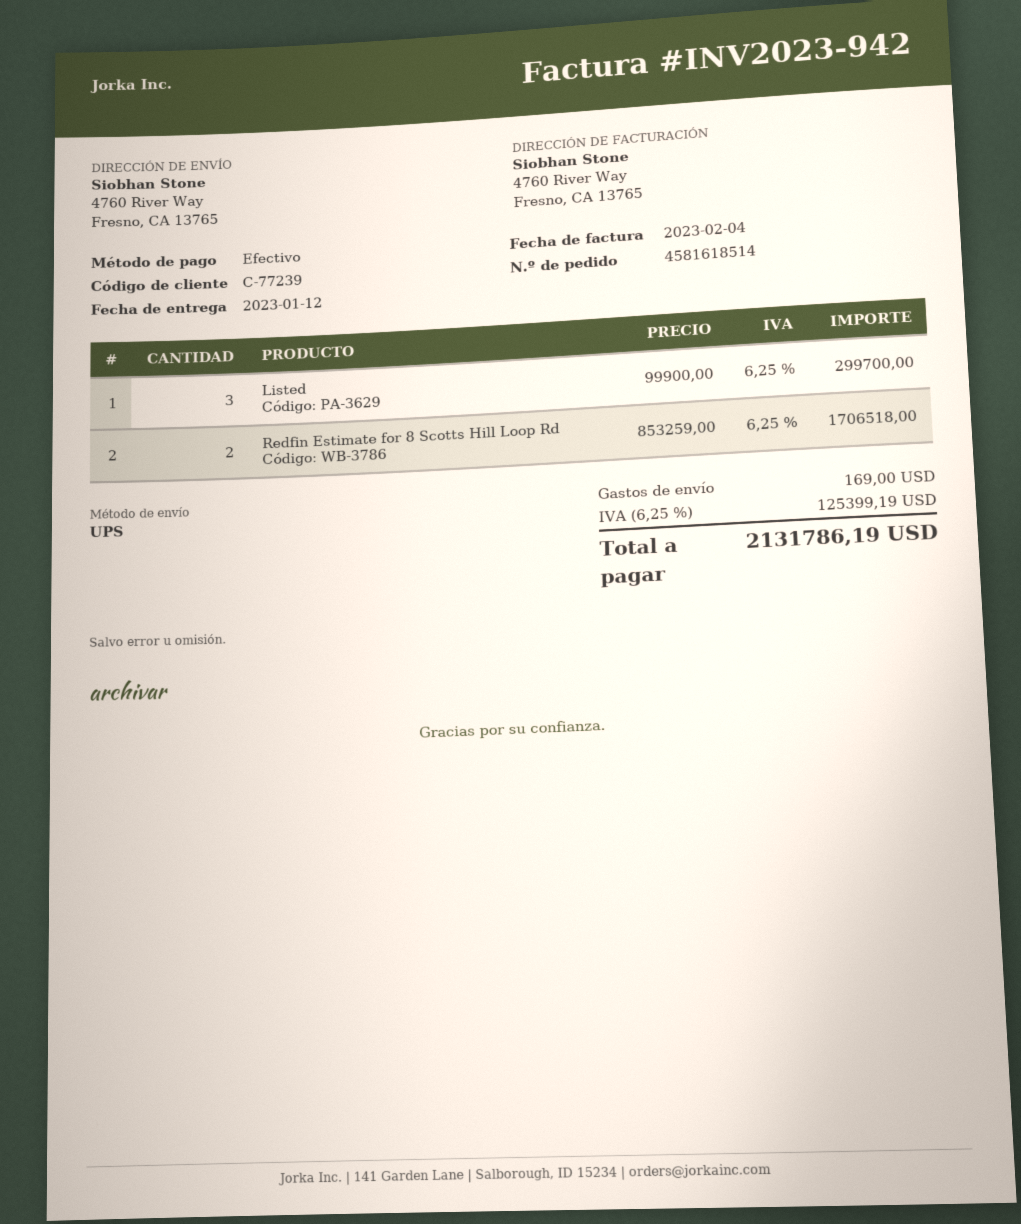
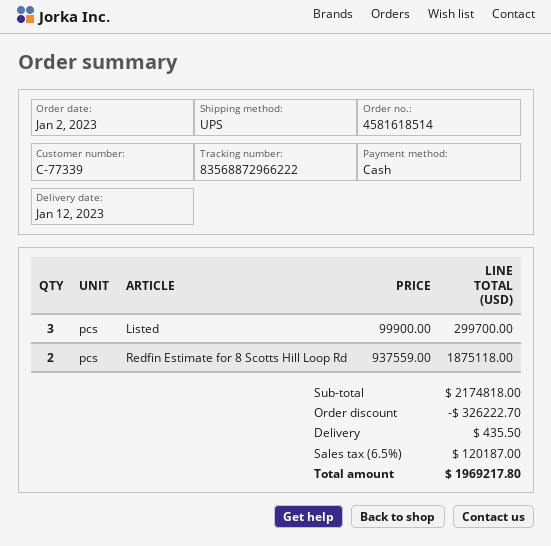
customer number: C-77239 -> C-77339
Redfin Estimate for 8 Scotts Hill Loop Rd: 2 x 853259.00 = 1706518.00 -> 2 x 937559.00 = 1875118.00
discount: none -> 326222.70
shipping: 169.00 -> 435.50
tax: 6.25% = 125399.19 -> 6.5% = 120187.00
total: 2131786.19 -> 1969217.80

